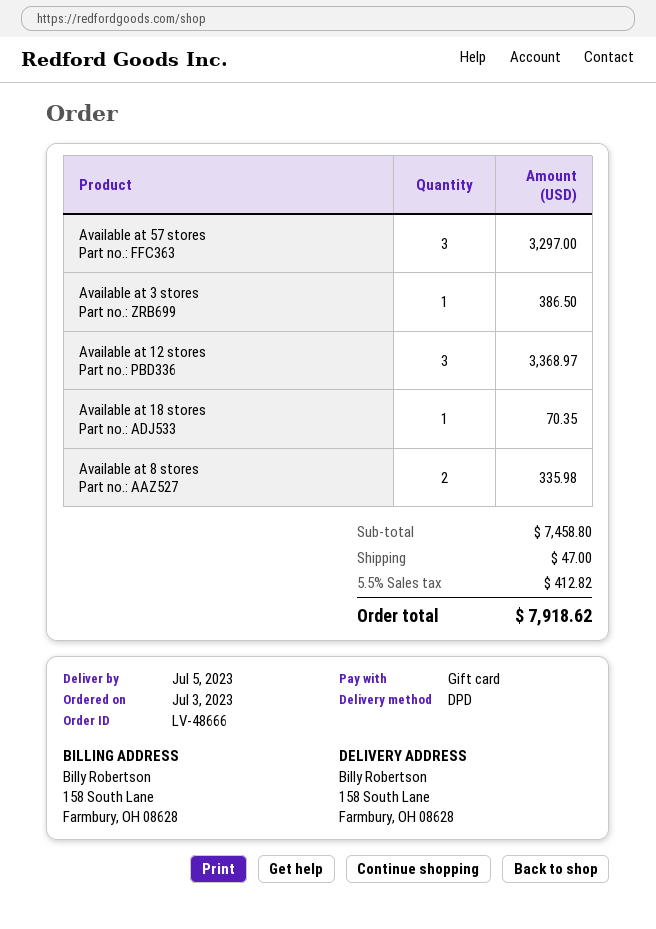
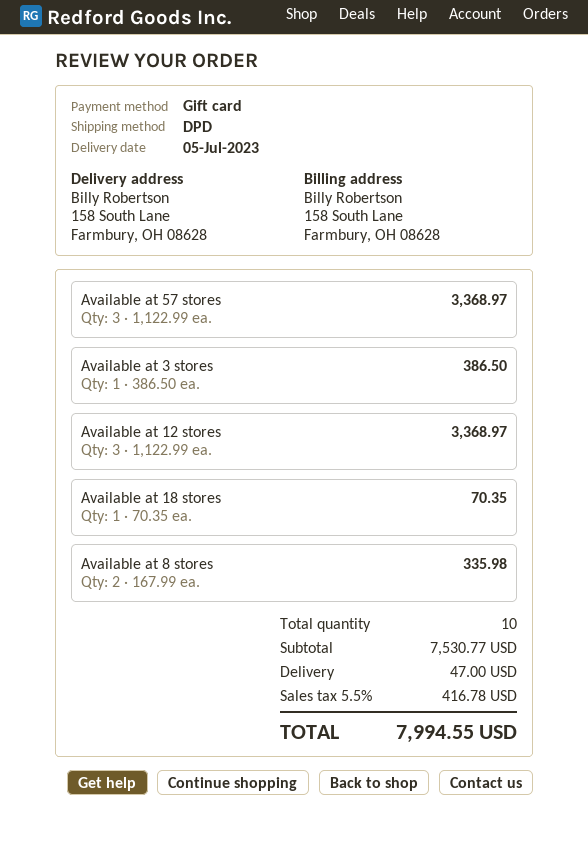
Available at 57 stores: 3 for 3297.00 -> 3 for 3368.97
subtotal: 7458.80 -> 7530.77
tax: 5.5% = 412.82 -> 5.5% = 416.78
total: 7918.62 -> 7994.55

